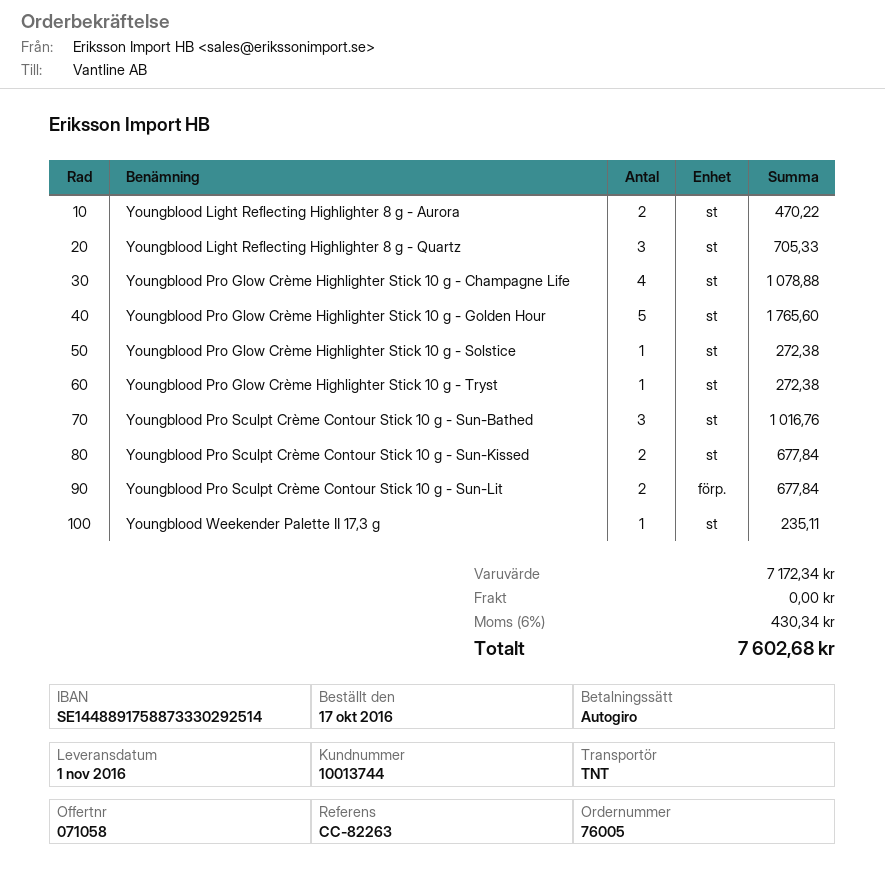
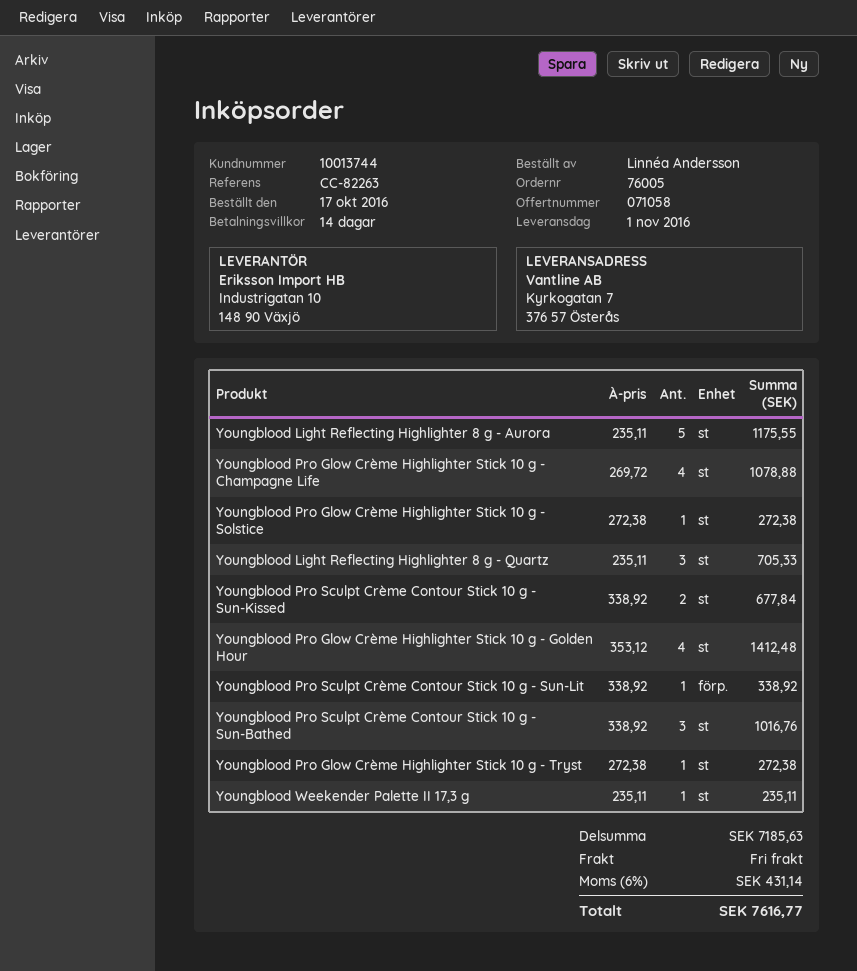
Youngblood Light Reflecting Highlighter 8 g - Aurora: 2 for 470.22 -> 5 for 1175.55
Youngblood Pro Glow Crème Highlighter Stick 10 g - Golden Hour: 5 for 1765.60 -> 4 for 1412.48
Youngblood Pro Sculpt Crème Contour Stick 10 g - Sun-Lit: 2 for 677.84 -> 1 for 338.92
subtotal: 7172.34 -> 7185.63
tax: 6% = 430.34 -> 6% = 431.14
total: 7602.68 -> 7616.77

